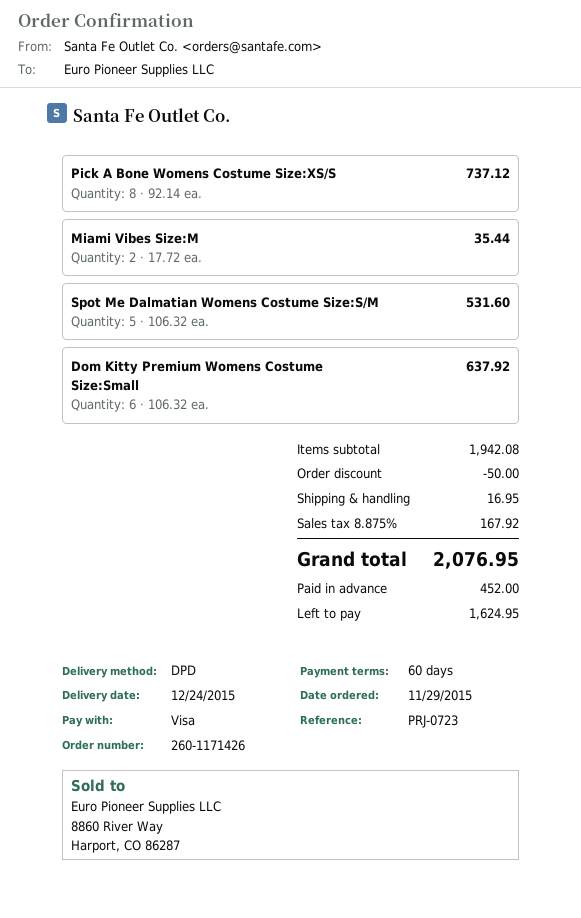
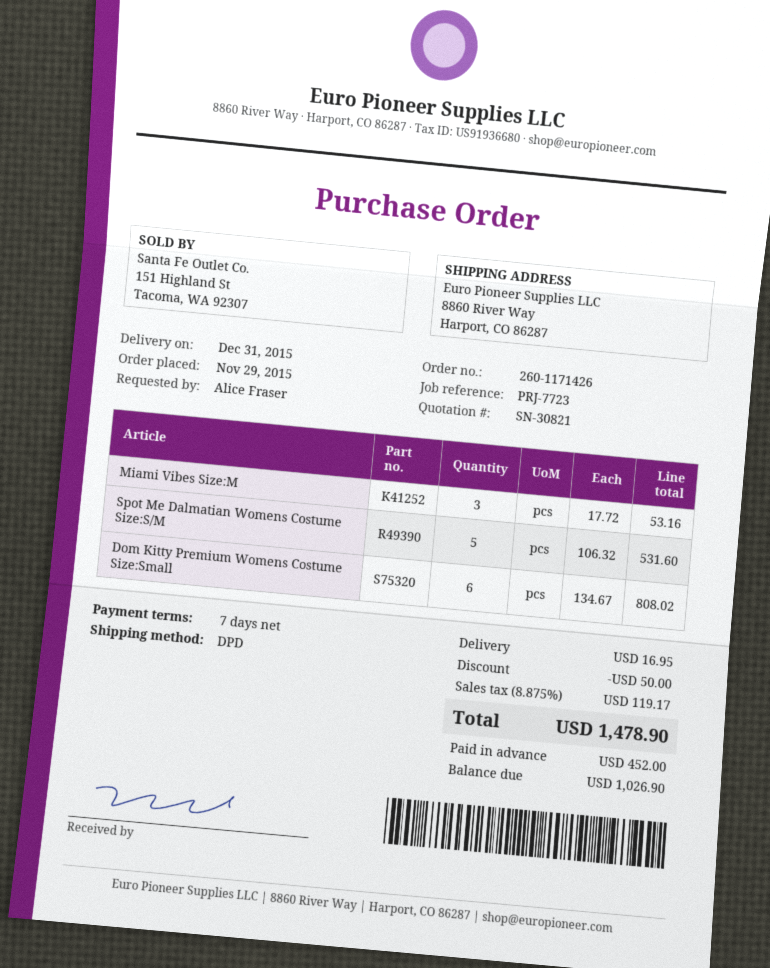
delivery date: 2015-12-24 -> 2015-12-31
payment terms: 60 days -> 7 days
reference: PRJ-0723 -> PRJ-7723
Pick A Bone Womens Costume Size:XS/S: 8 x 92.14 = 737.12 -> none
Miami Vibes Size:M: 2 x 17.72 = 35.44 -> 3 x 17.72 = 53.16
Dom Kitty Premium Womens Costume Size:Small: 6 x 106.32 = 637.92 -> 6 x 134.67 = 808.02
tax: 8.875% = 167.92 -> 8.875% = 119.17
total: 2076.95 -> 1478.90
balance: 1624.95 -> 1026.90

